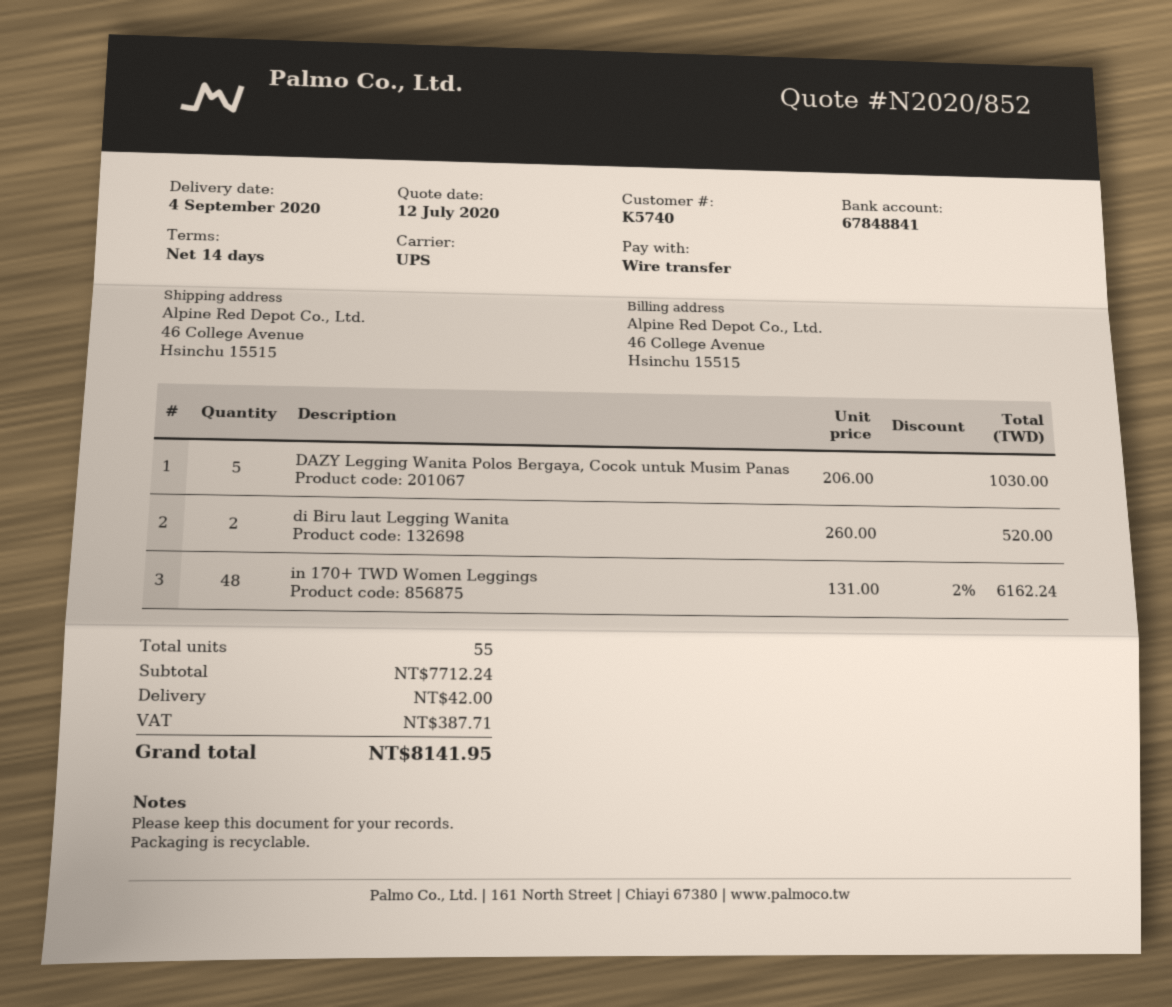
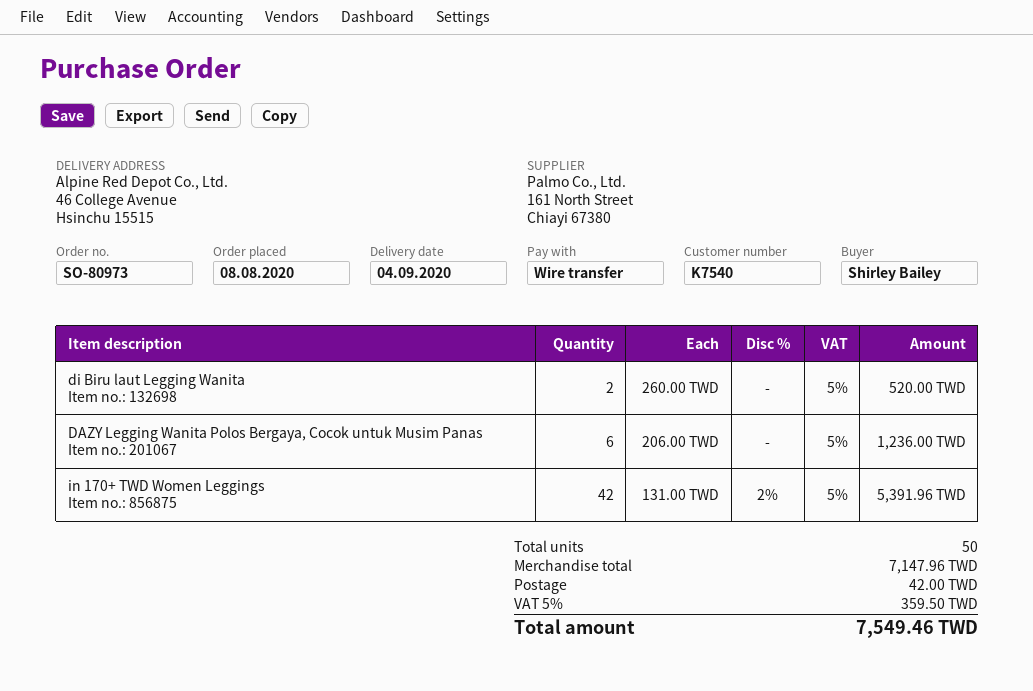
customer number: K5740 -> K7540
DAZY Legging Wanita Polos Bergaya, Cocok untuk Musim Panas: 5 x 206.00 = 1030.00 -> 6 x 206.00 = 1236.00
in 170+ TWD Women Leggings: 48 x 131.00 - 2% = 6162.24 -> 42 x 131.00 - 2% = 5391.96
total quantity: 55 -> 50
subtotal: 7712.24 -> 7147.96
tax: 387.71 -> 359.50
total: 8141.95 -> 7549.46

